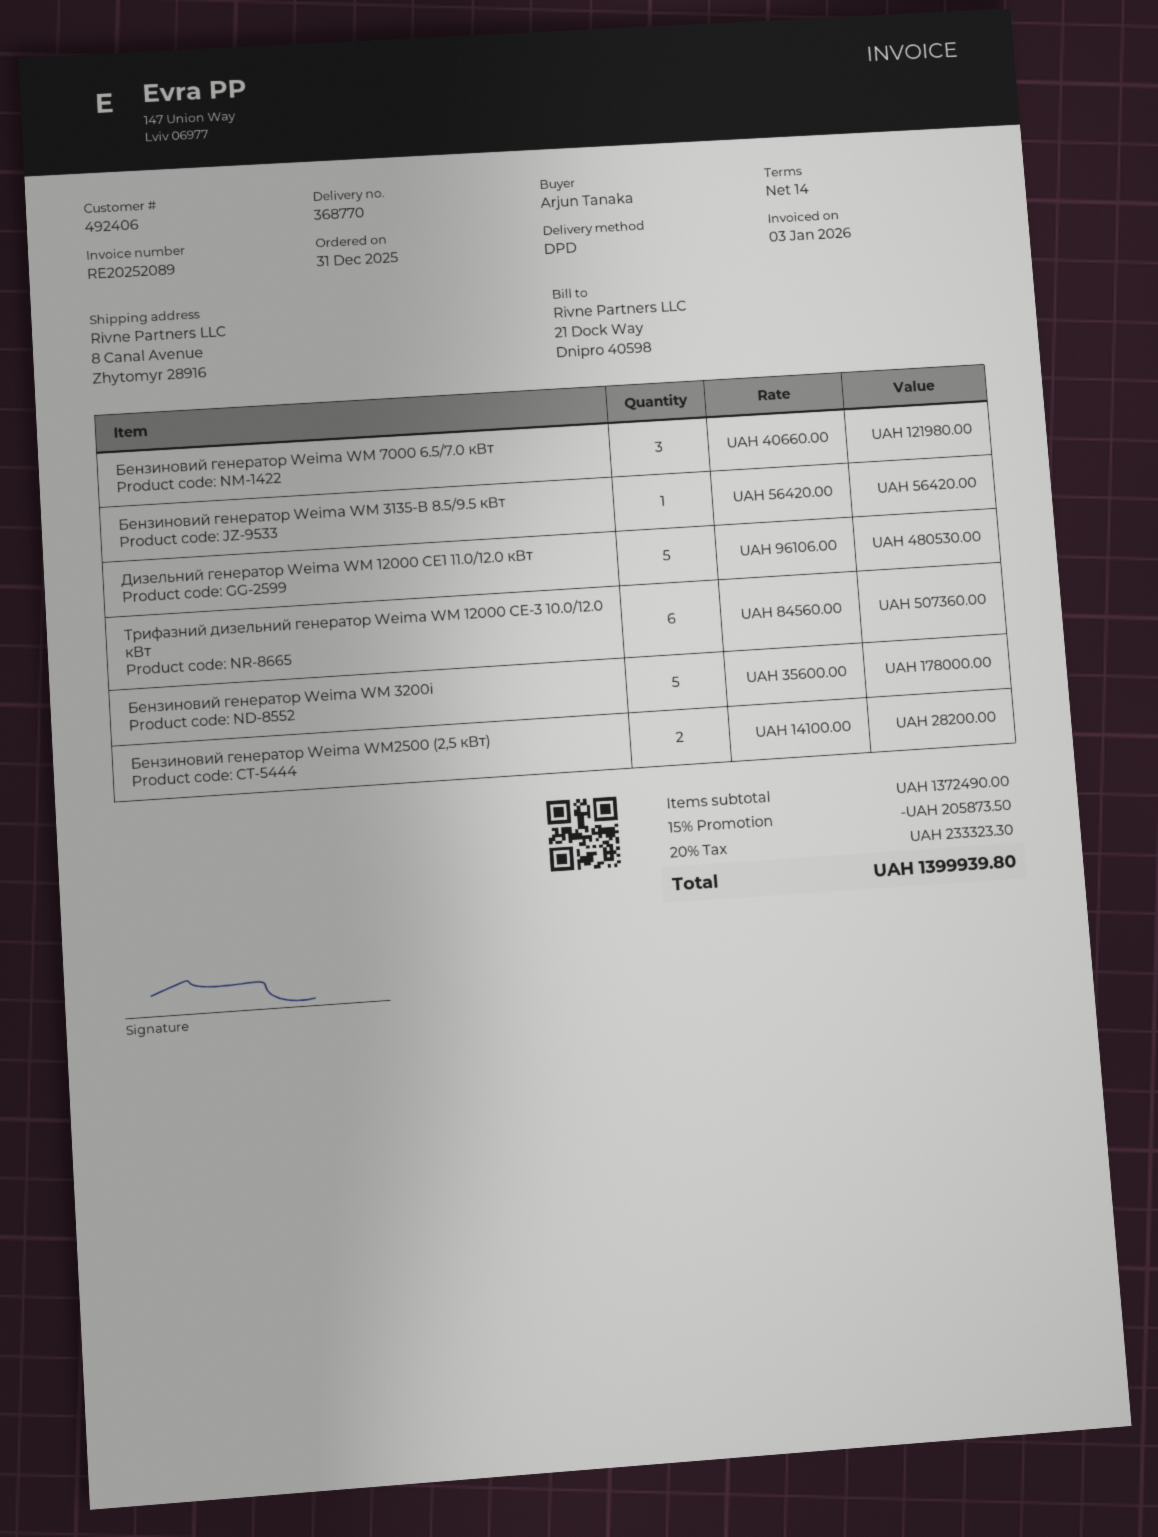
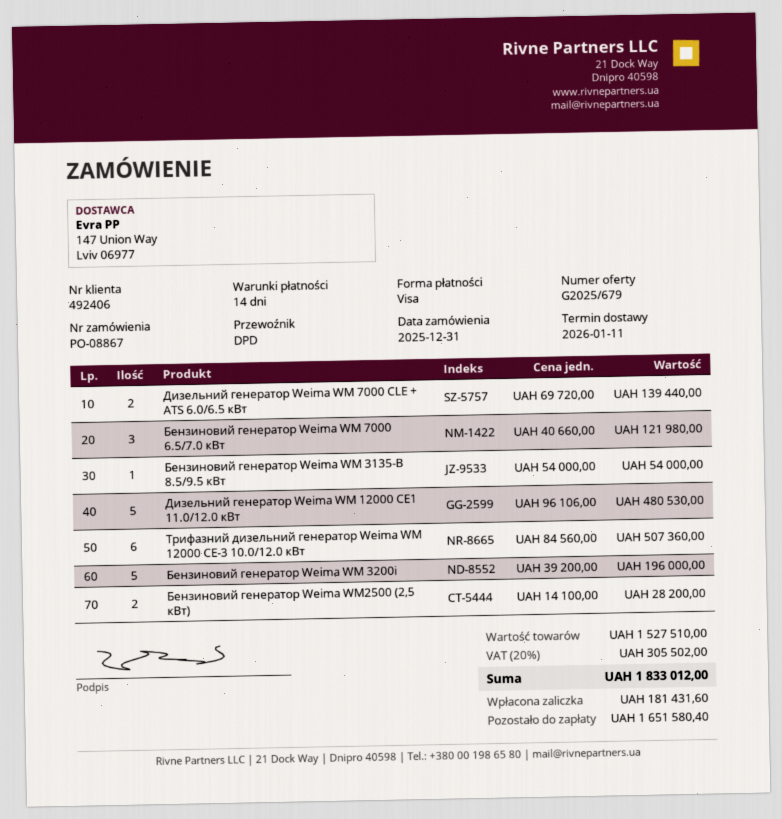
Бензиновий генератор Weima WM 3135-В 8.5/9.5 кВт: 1 x 56420.00 = 56420.00 -> 1 x 54000.00 = 54000.00
Бензиновий генератор Weima WM 3200i: 5 x 35600.00 = 178000.00 -> 5 x 39200.00 = 196000.00
Дизельний генератор Weima WM 7000 CLE + ATS 6.0/6.5 кВт: none -> 2 x 69720.00 = 139440.00
subtotal: 1372490.00 -> 1527510.00
discount: 15% = 205873.50 -> none
tax: 20% = 233323.30 -> 20% = 305502.00
total: 1399939.80 -> 1833012.00

